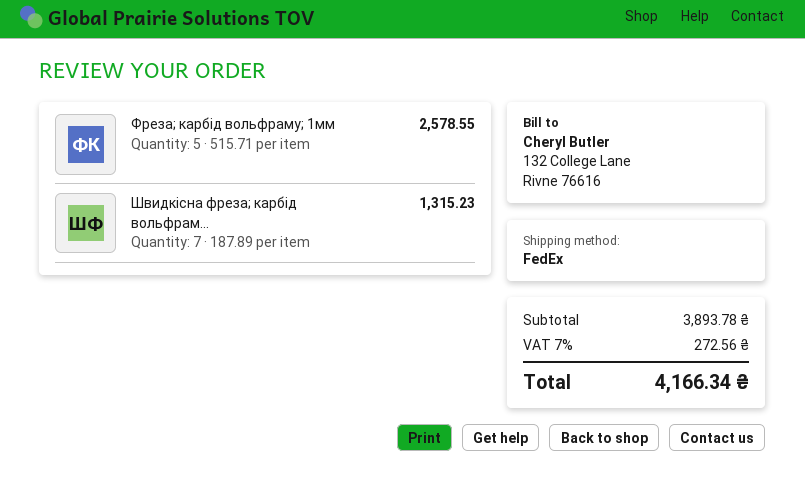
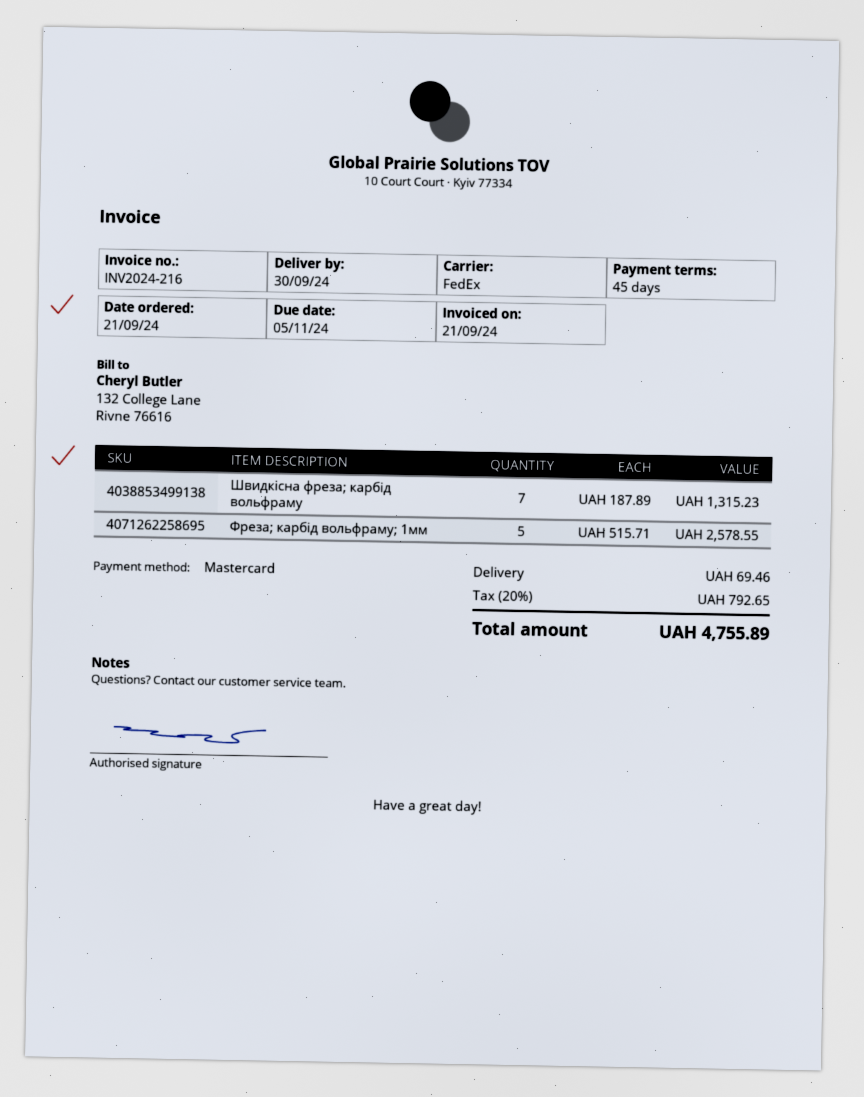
shipping: none -> 69.46
tax: 7% = 272.56 -> 20% = 792.65
total: 4166.34 -> 4755.89

